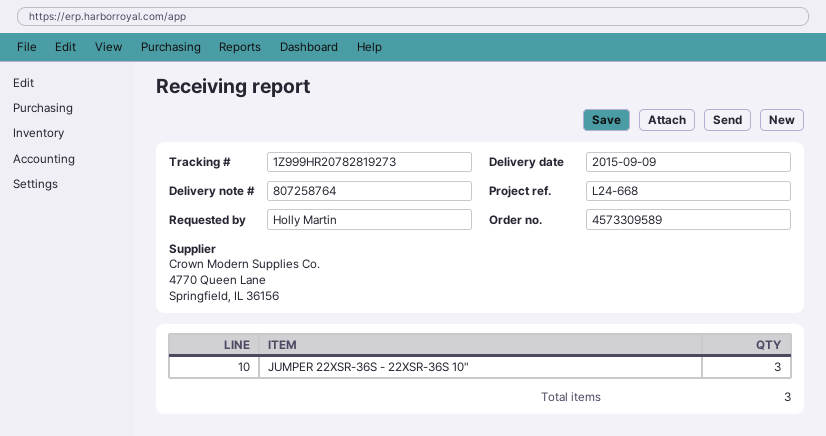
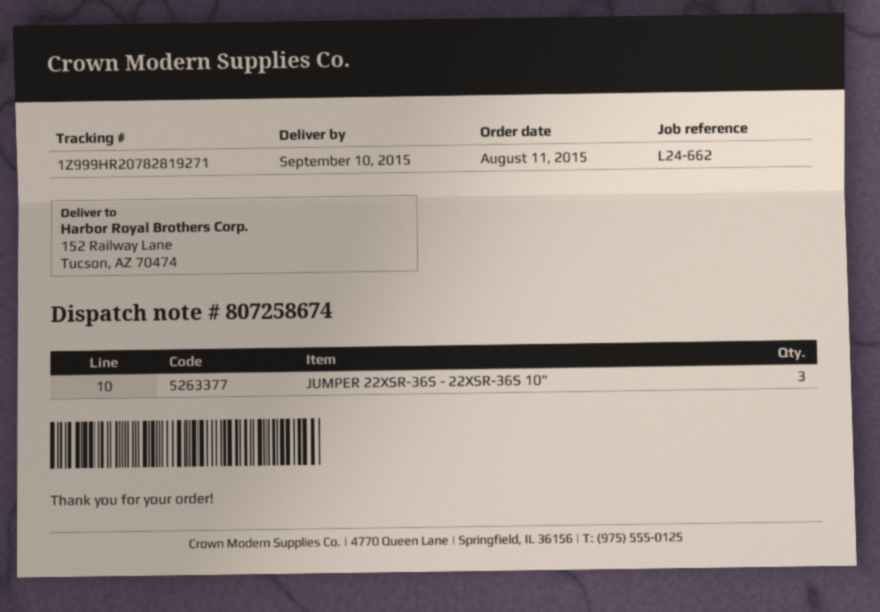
delivery note number: 807258764 -> 807258674
delivery date: 2015-09-09 -> 2015-09-10
reference: L24-668 -> L24-662
tracking number: 1Z999HR20782819273 -> 1Z999HR20782819271

